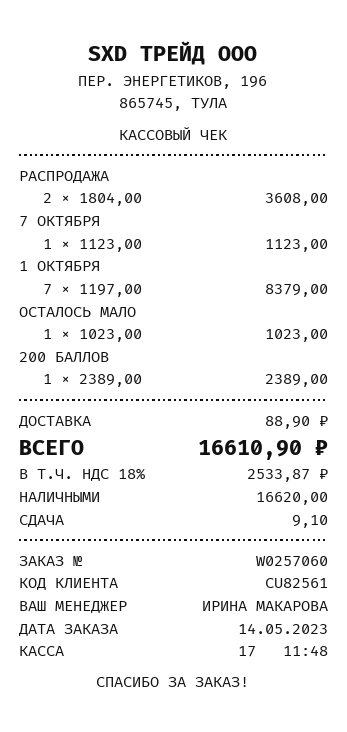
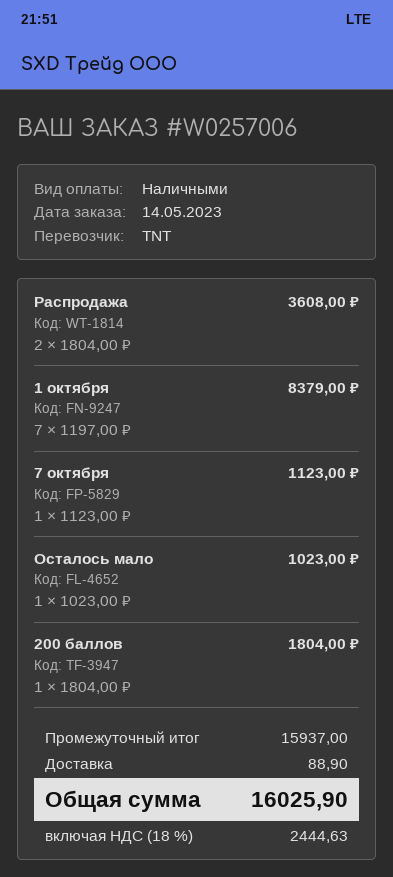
order number: W0257060 -> W0257006
200 БАЛЛОВ: 1 x 2389.00 = 2389.00 -> 1 x 1804.00 = 1804.00
tax: 18% = 2533.87 -> 18% = 2444.63
total: 16610.90 -> 16025.90

